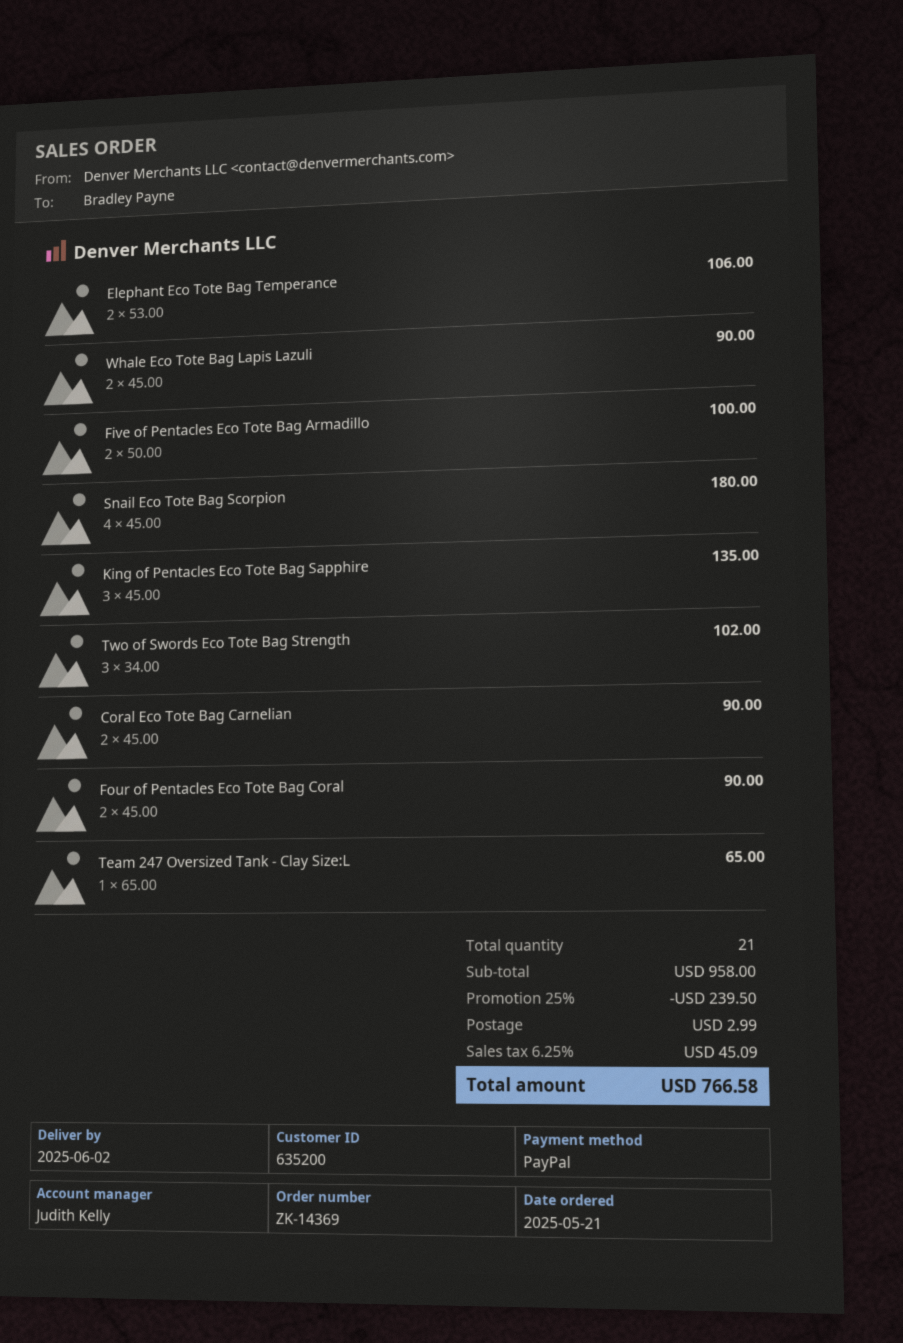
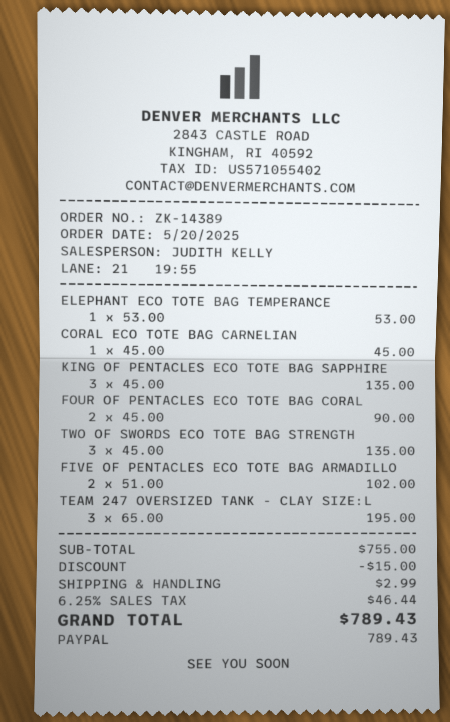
order number: ZK-14369 -> ZK-14389
order date: 2025-05-21 -> 2025-05-20
Elephant Eco Tote Bag Temperance: 2 x 53.00 = 106.00 -> 1 x 53.00 = 53.00
Whale Eco Tote Bag Lapis Lazuli: 2 x 45.00 = 90.00 -> none
Five of Pentacles Eco Tote Bag Armadillo: 2 x 50.00 = 100.00 -> 2 x 51.00 = 102.00
Snail Eco Tote Bag Scorpion: 4 x 45.00 = 180.00 -> none
Two of Swords Eco Tote Bag Strength: 3 x 34.00 = 102.00 -> 3 x 45.00 = 135.00
Coral Eco Tote Bag Carnelian: 2 x 45.00 = 90.00 -> 1 x 45.00 = 45.00
Team 247 Oversized Tank - Clay Size:L: 1 x 65.00 = 65.00 -> 3 x 65.00 = 195.00
subtotal: 958.00 -> 755.00
discount: 239.50 -> 15.00
tax: 6.25% = 45.09 -> 6.25% = 46.44
total: 766.58 -> 789.43

